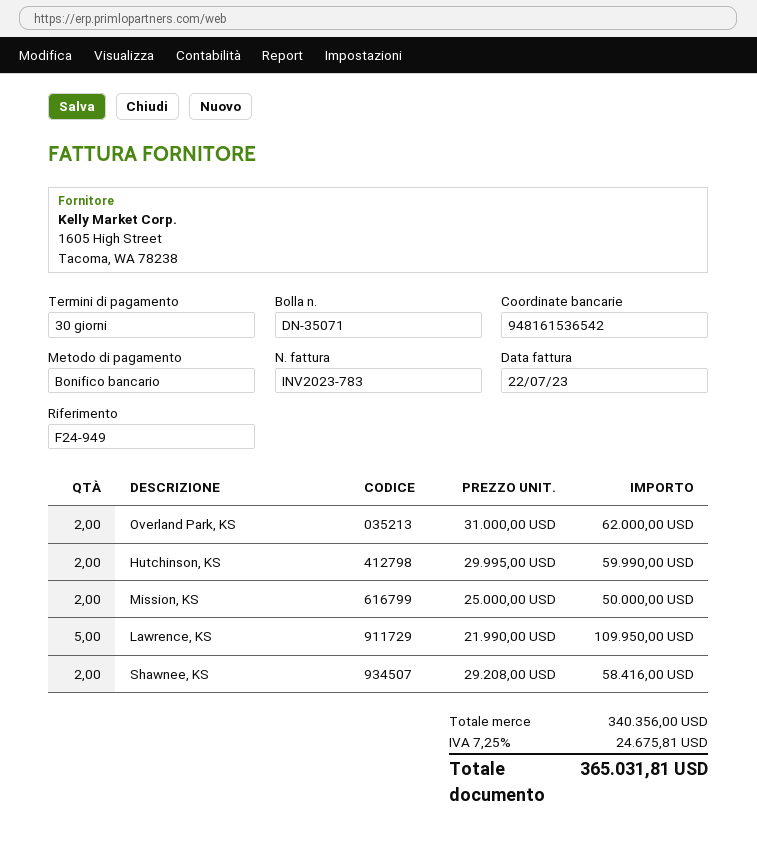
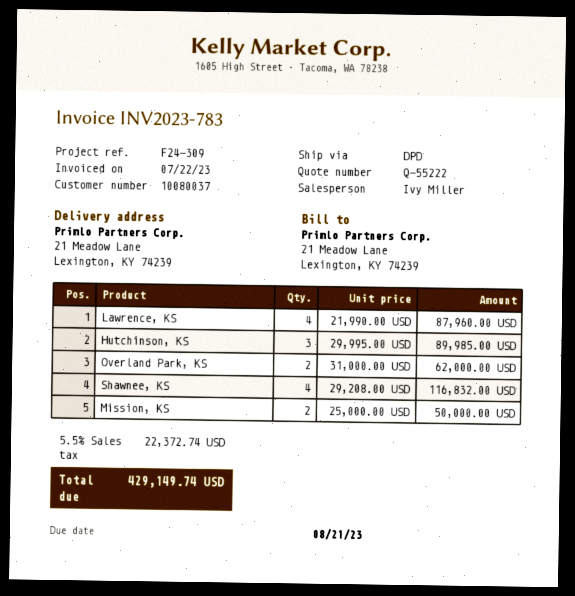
reference: F24-949 -> F24-309
Hutchinson, KS: 2 x 29995.00 = 59990.00 -> 3 x 29995.00 = 89985.00
Lawrence, KS: 5 x 21990.00 = 109950.00 -> 4 x 21990.00 = 87960.00
Shawnee, KS: 2 x 29208.00 = 58416.00 -> 4 x 29208.00 = 116832.00
tax: 7.25% = 24675.81 -> 5.5% = 22372.74
total: 365031.81 -> 429149.74

